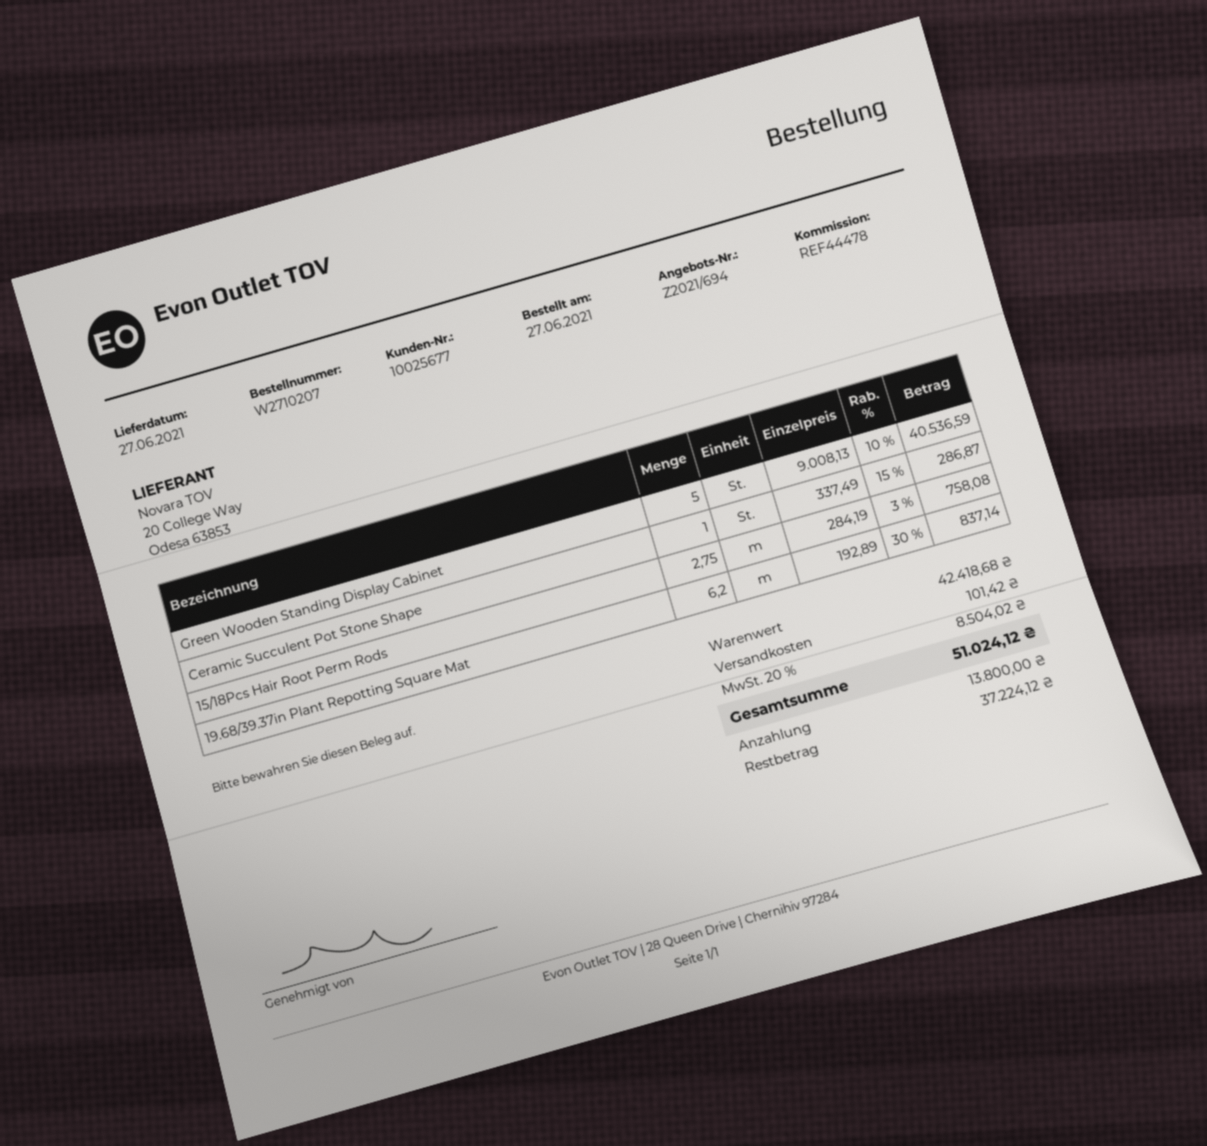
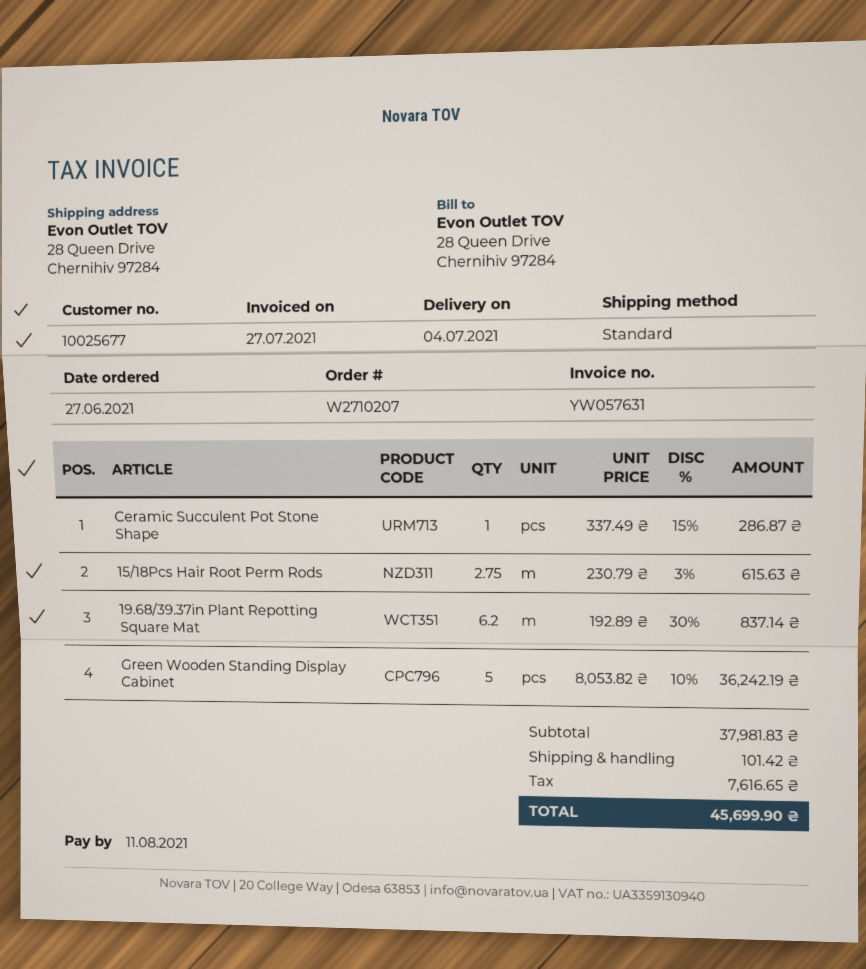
delivery date: 2021-06-27 -> 2021-07-04
Green Wooden Standing Display Cabinet: 5 x 9008.13 - 10% = 40536.59 -> 5 x 8053.82 - 10% = 36242.19
15/18Pcs Hair Root Perm Rods: 2.75 x 284.19 - 3% = 758.08 -> 2.75 x 230.79 - 3% = 615.63
subtotal: 42418.68 -> 37981.83
tax: 8504.02 -> 7616.65
total: 51024.12 -> 45699.90

